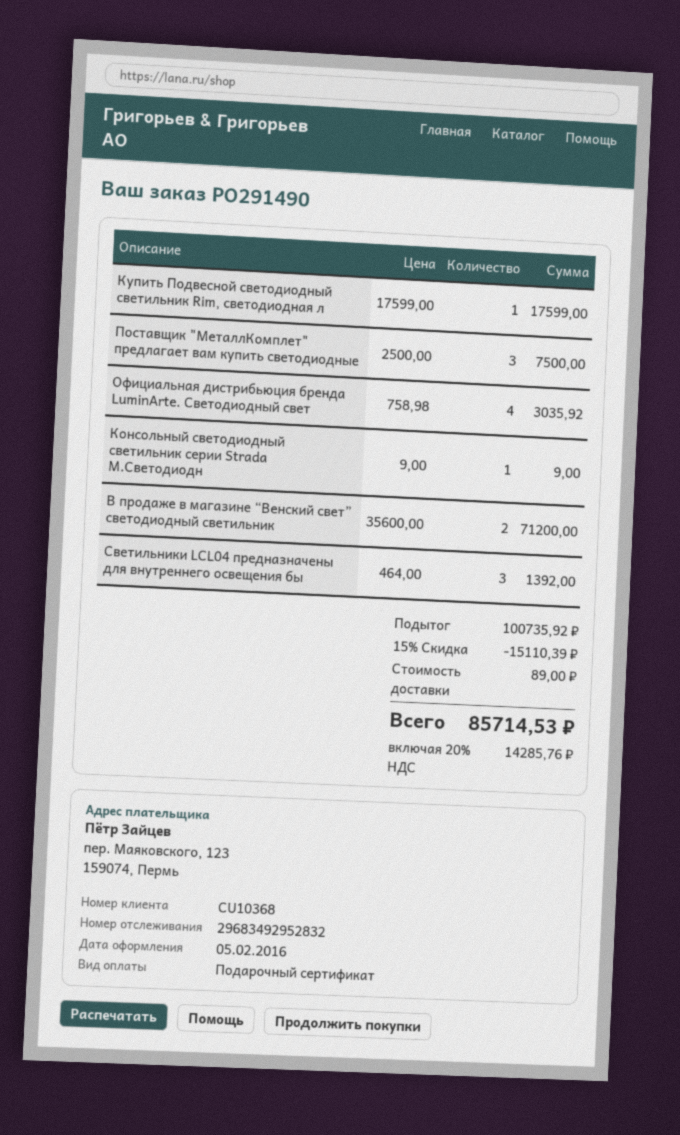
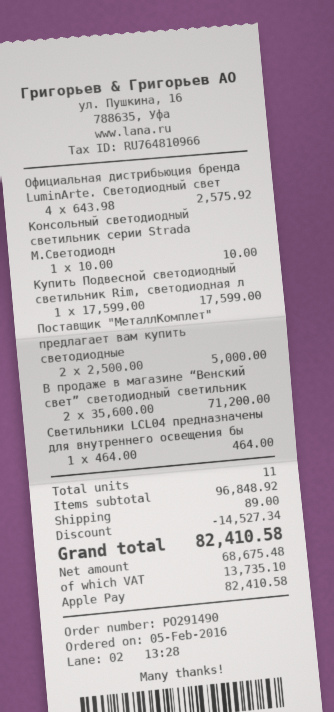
payment method: gift card -> Apple Pay
Поставщик "МеталлКомплет" предлагает вам купить светодиодные: 3 x 2500.00 = 7500.00 -> 2 x 2500.00 = 5000.00
Официальная дистрибьюция бренда LuminArte. Светодиодный свет: 4 x 758.98 = 3035.92 -> 4 x 643.98 = 2575.92
Консольный светодиодный светильник серии Strada M.Светодиодн: 1 x 9.00 = 9.00 -> 1 x 10.00 = 10.00
Светильники LCL04 предназначены для внутреннего освещения бы: 3 x 464.00 = 1392.00 -> 1 x 464.00 = 464.00
subtotal: 100735.92 -> 96848.92
discount: 15110.39 -> 14527.34
tax: 14285.76 -> 13735.10
total: 85714.53 -> 82410.58

